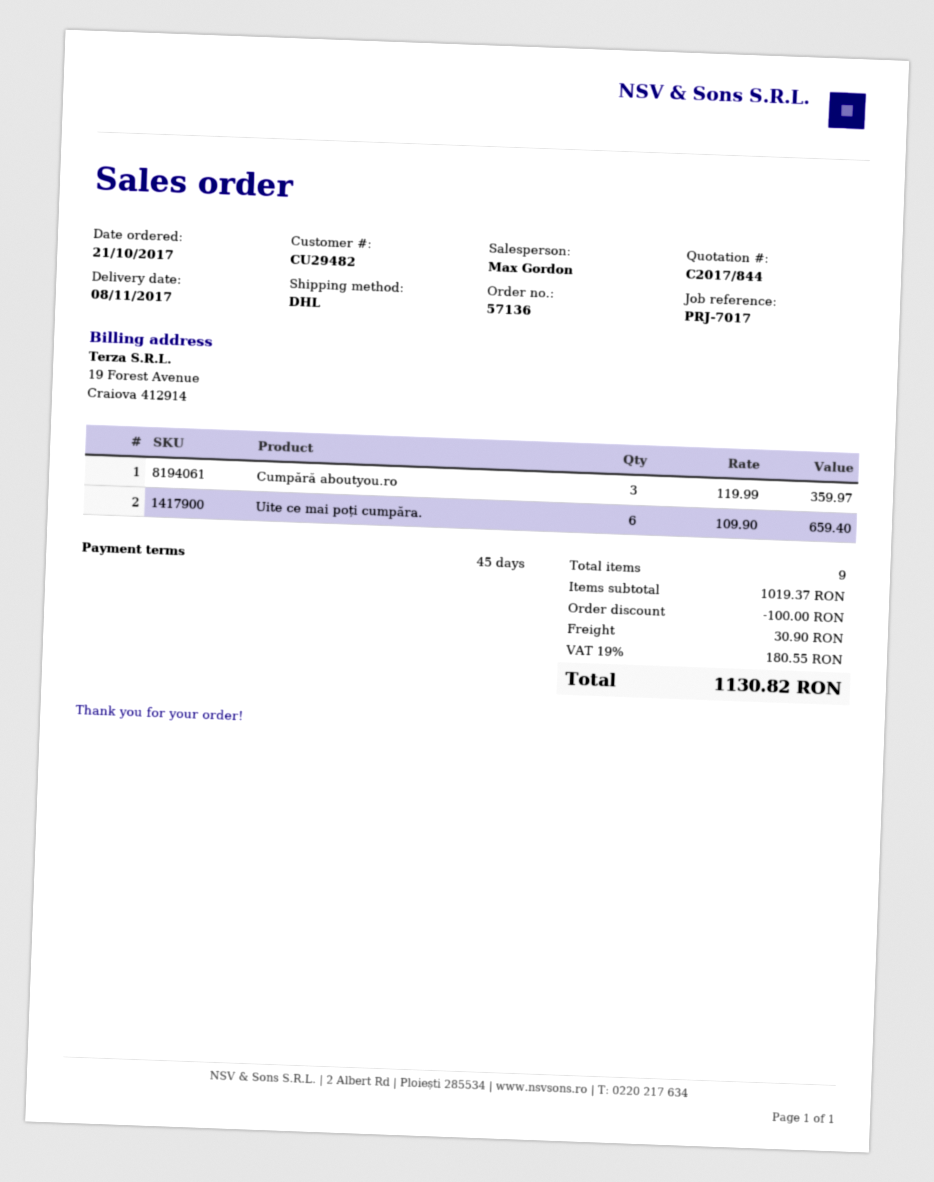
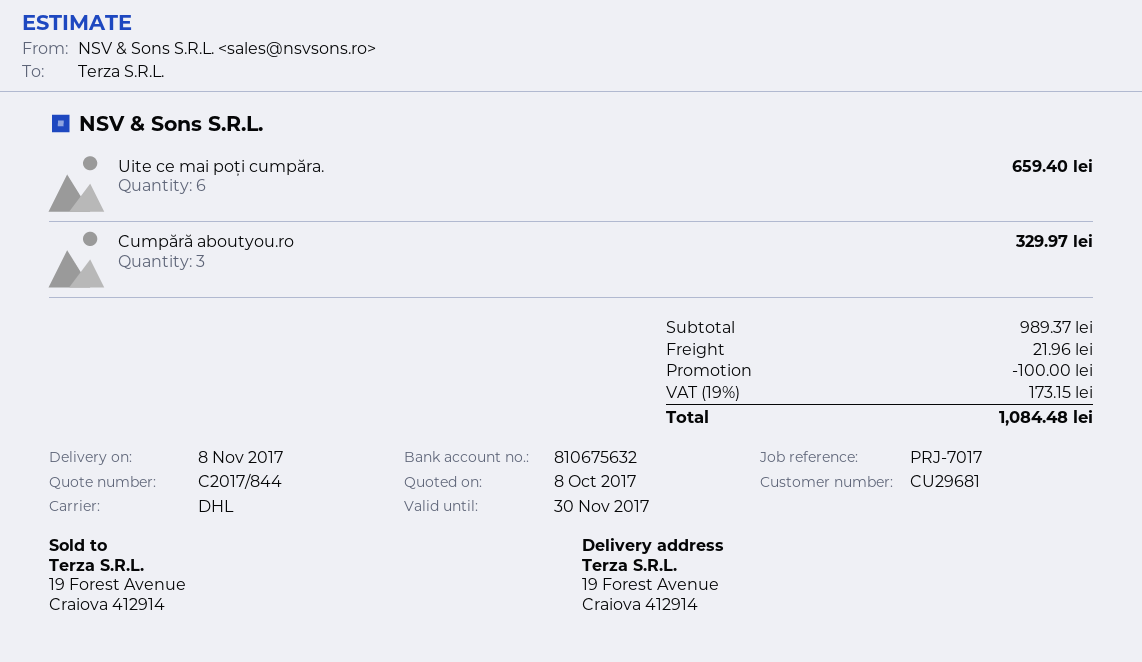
customer number: CU29482 -> CU29681
Cumpără aboutyou.ro: 3 for 359.97 -> 3 for 329.97
subtotal: 1019.37 -> 989.37
shipping: 30.90 -> 21.96
tax: 19% = 180.55 -> 19% = 173.15
total: 1130.82 -> 1084.48

